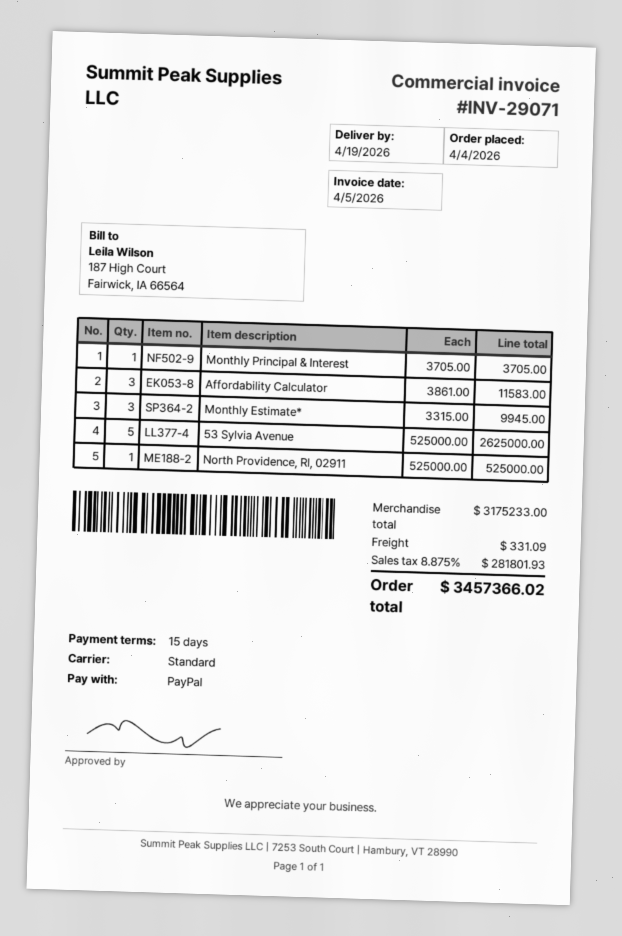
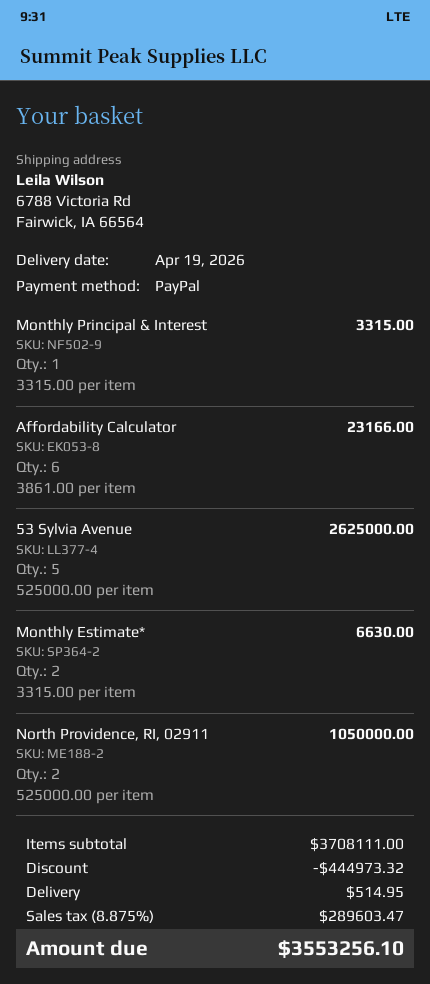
Monthly Principal & Interest: 1 x 3705.00 = 3705.00 -> 1 x 3315.00 = 3315.00
Affordability Calculator: 3 x 3861.00 = 11583.00 -> 6 x 3861.00 = 23166.00
Monthly Estimate*: 3 x 3315.00 = 9945.00 -> 2 x 3315.00 = 6630.00
North Providence, RI, 02911: 1 x 525000.00 = 525000.00 -> 2 x 525000.00 = 1050000.00
subtotal: 3175233.00 -> 3708111.00
discount: none -> 444973.32
shipping: 331.09 -> 514.95
tax: 8.875% = 281801.93 -> 8.875% = 289603.47
total: 3457366.02 -> 3553256.10

